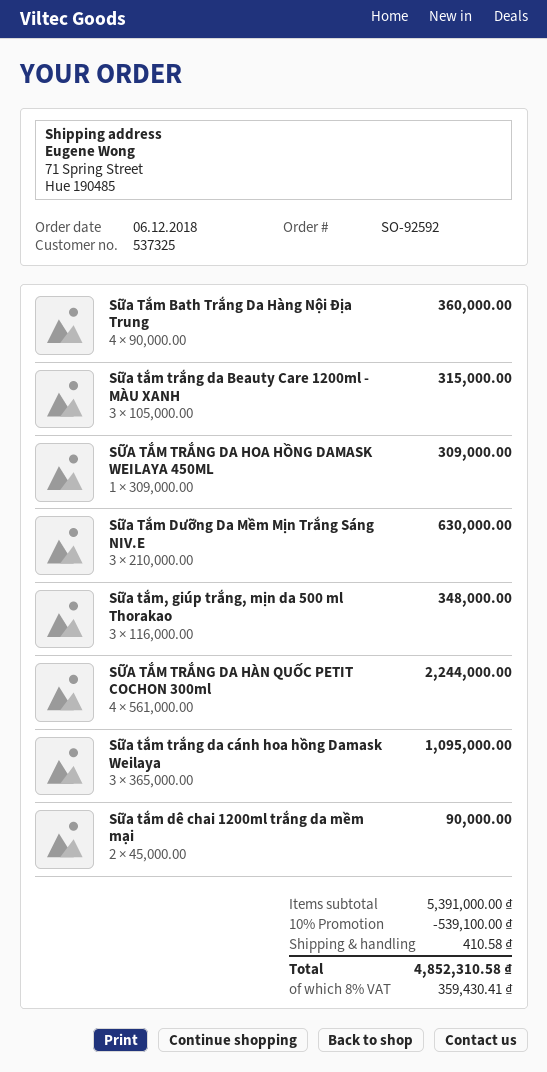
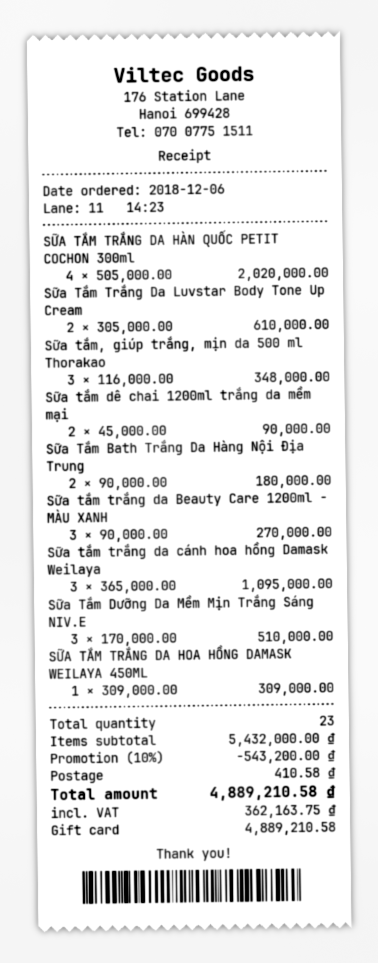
Sữa Tắm Bath Trắng Da Hàng Nội Địa Trung: 4 x 90000.00 = 360000.00 -> 2 x 90000.00 = 180000.00
Sữa tắm trắng da Beauty Care 1200ml - MÀU XANH: 3 x 105000.00 = 315000.00 -> 3 x 90000.00 = 270000.00
Sữa Tắm Dưỡng Da Mềm Mịn Trắng Sáng NIV.E: 3 x 210000.00 = 630000.00 -> 3 x 170000.00 = 510000.00
SỮA TẮM TRẮNG DA HÀN QUỐC PETIT COCHON 300ml: 4 x 561000.00 = 2244000.00 -> 4 x 505000.00 = 2020000.00
Sữa Tắm Trắng Da Luvstar Body Tone Up Cream: none -> 2 x 305000.00 = 610000.00
subtotal: 5391000.00 -> 5432000.00
discount: 10% = 539100.00 -> 10% = 543200.00
tax: 359430.41 -> 362163.75
total: 4852310.58 -> 4889210.58

